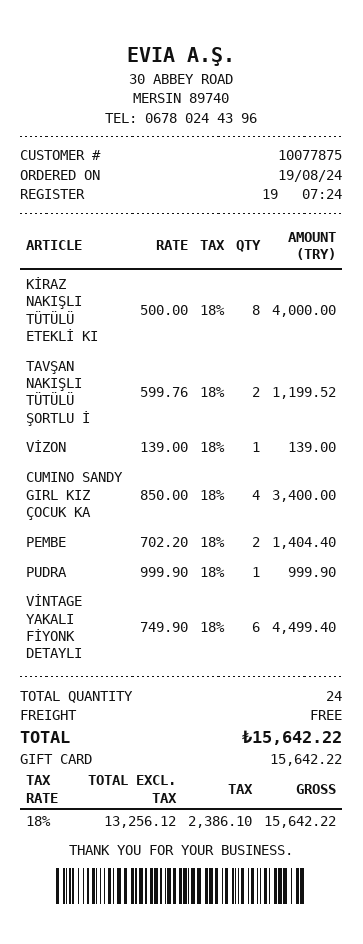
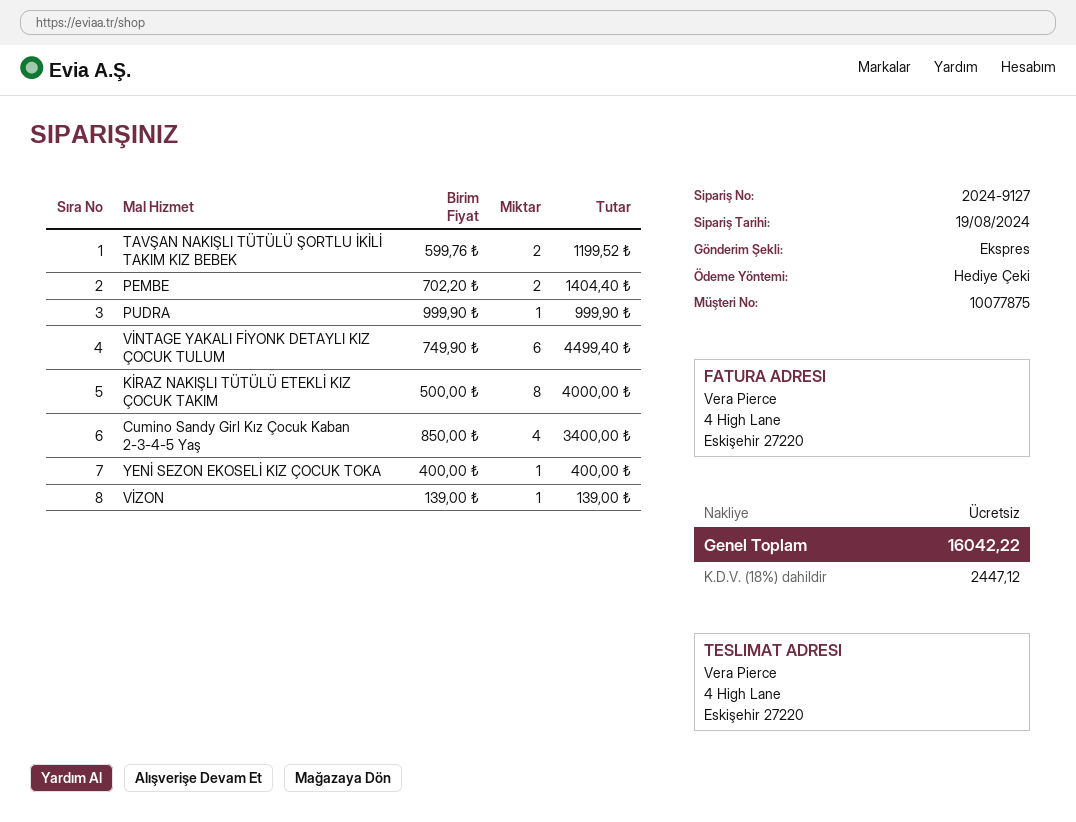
YENİ SEZON EKOSELİ KIZ ÇOCUK TOKA: none -> 1 x 400.00 = 400.00
tax: 18% = 2386.10 -> 18% = 2447.12
total: 15642.22 -> 16042.22

